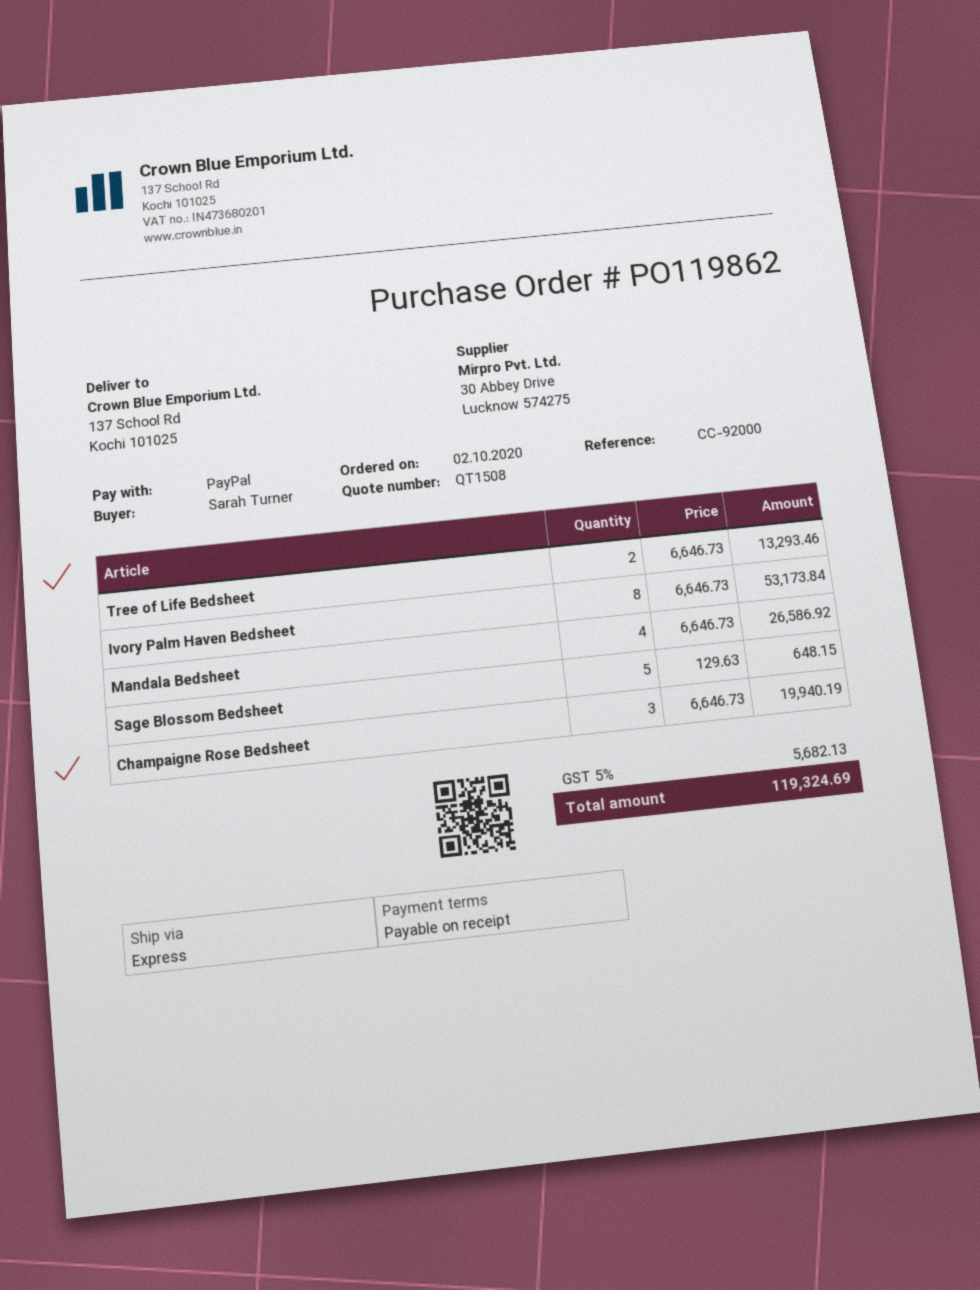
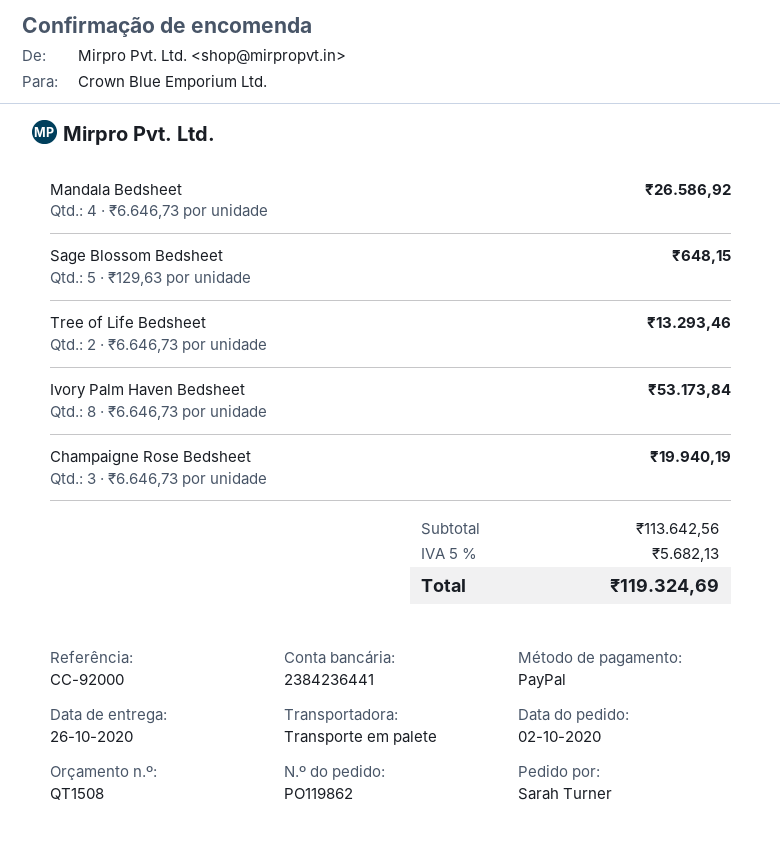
shipping method: express -> pallet freight

